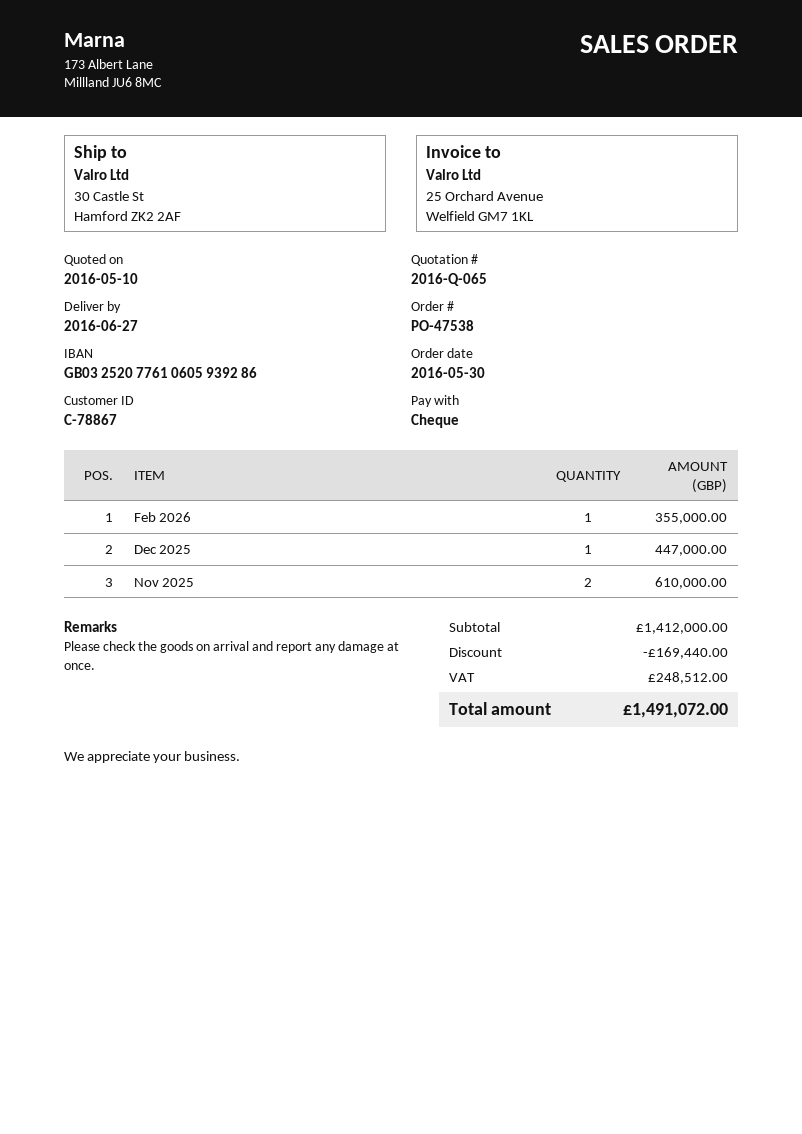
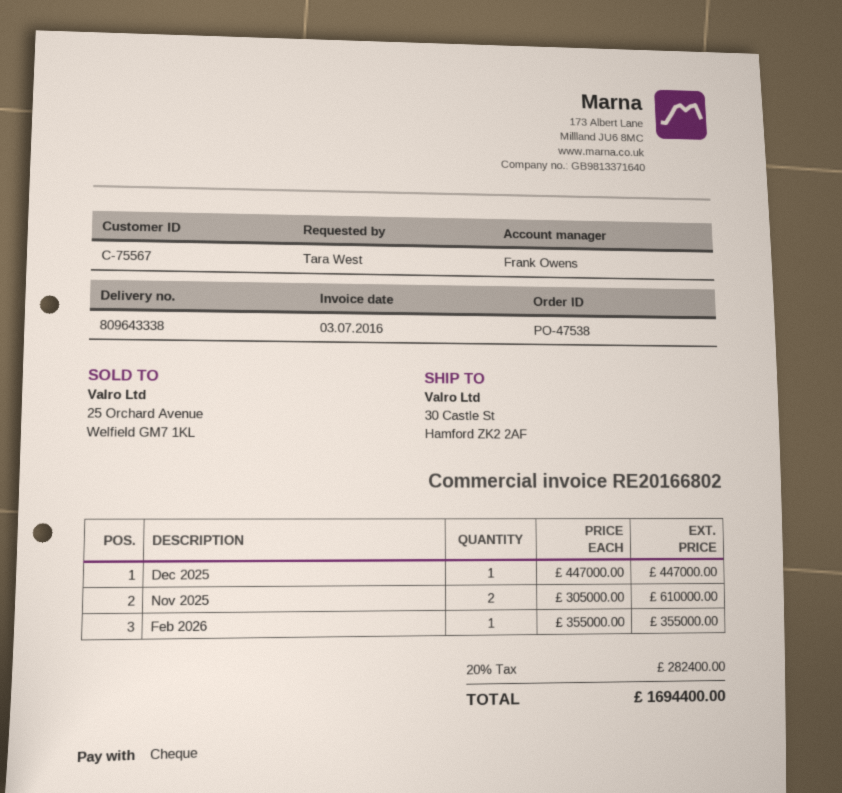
customer number: C-78867 -> C-75567
discount: 169440.00 -> none
tax: 248512.00 -> 282400.00
total: 1491072.00 -> 1694400.00

